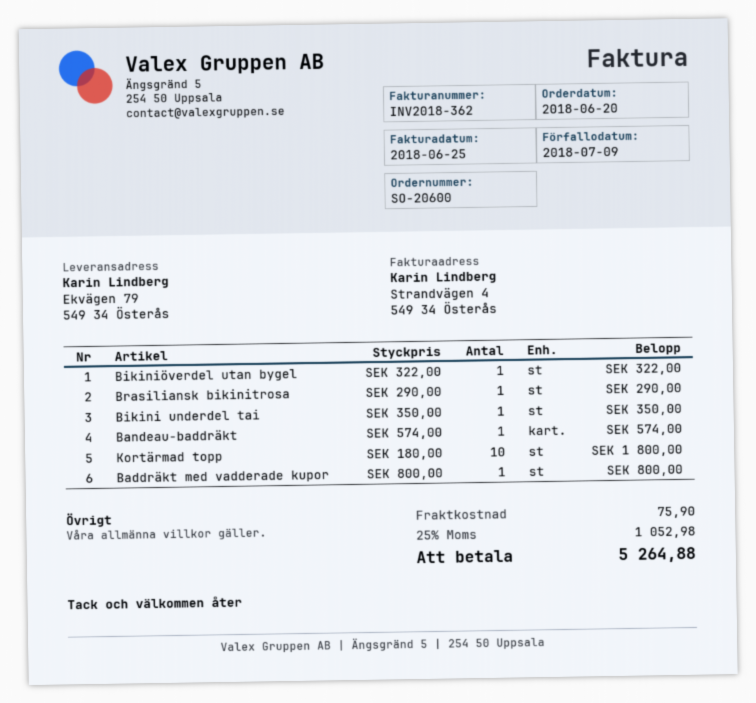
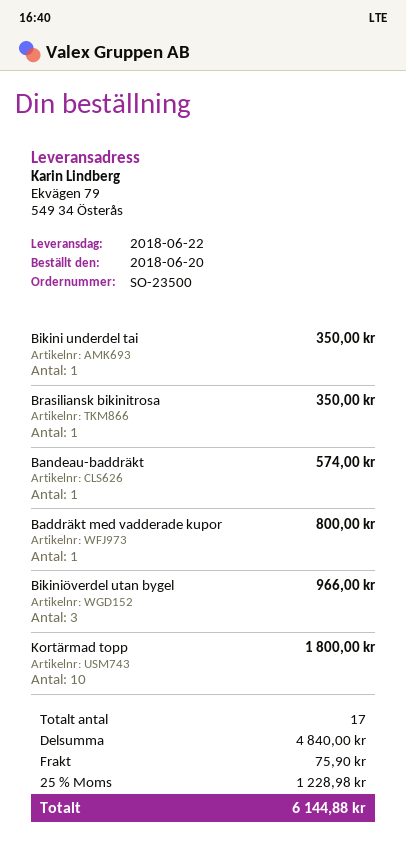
order number: SO-20600 -> SO-23500
Bikiniöverdel utan bygel: 1 for 322.00 -> 3 for 966.00
Brasiliansk bikinitrosa: 1 for 290.00 -> 1 for 350.00
tax: 25% = 1052.98 -> 25% = 1228.98
total: 5264.88 -> 6144.88

